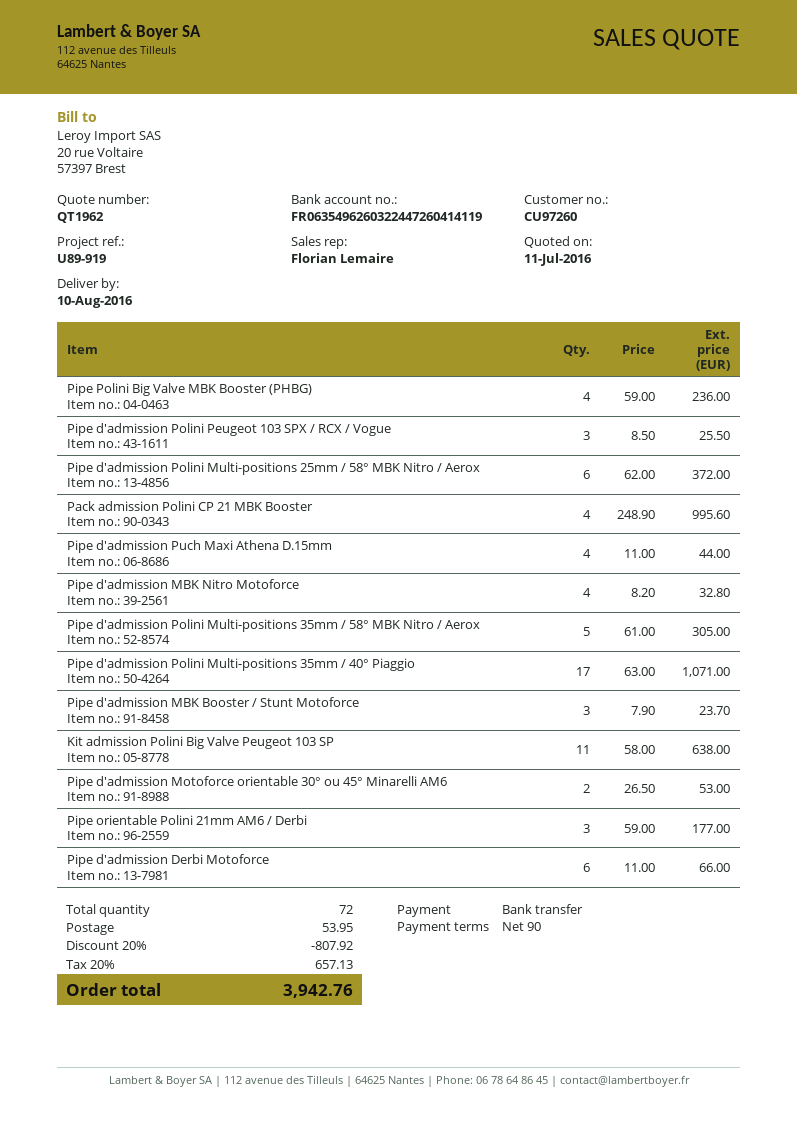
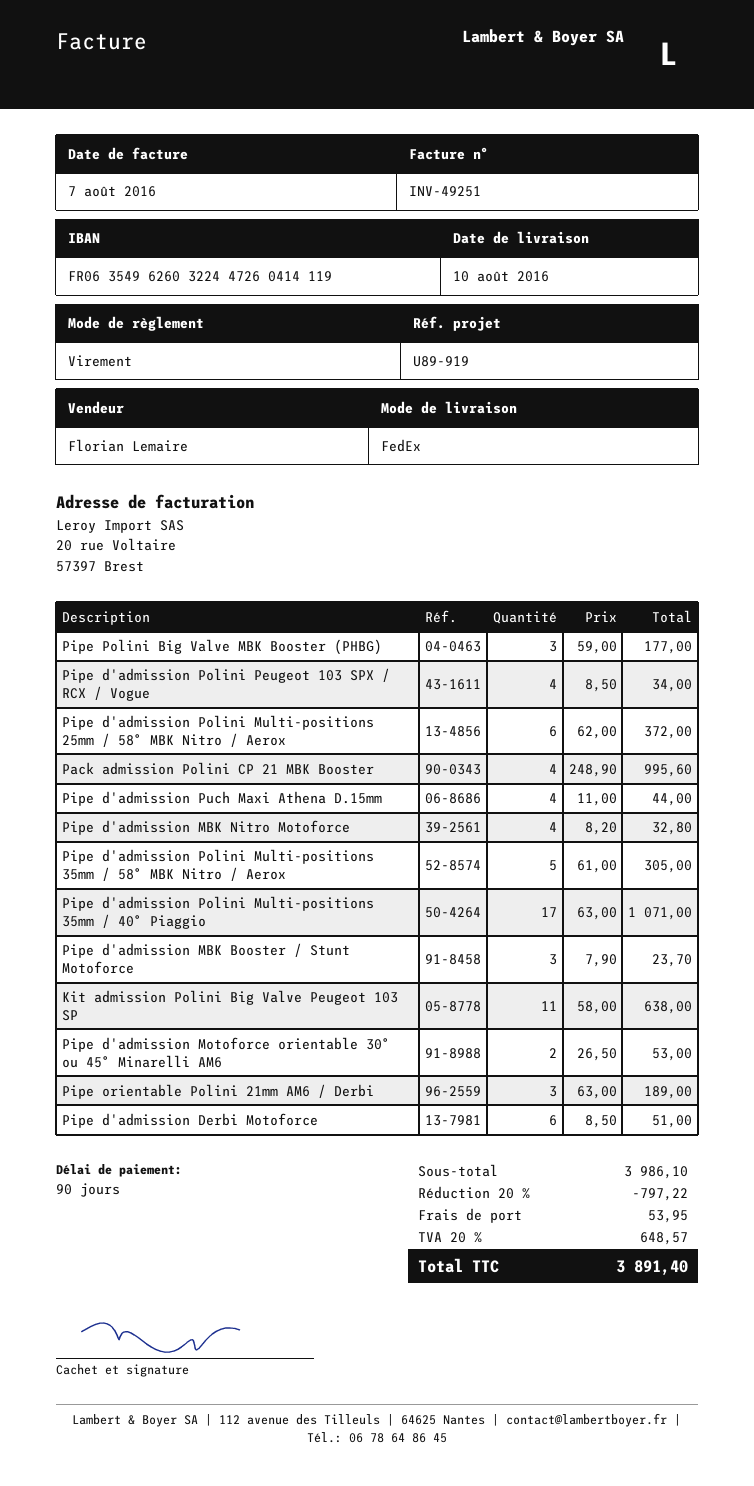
Pipe Polini Big Valve MBK Booster (PHBG): 4 x 59.00 = 236.00 -> 3 x 59.00 = 177.00
Pipe d'admission Polini Peugeot 103 SPX / RCX / Vogue: 3 x 8.50 = 25.50 -> 4 x 8.50 = 34.00
Pipe orientable Polini 21mm AM6 / Derbi: 3 x 59.00 = 177.00 -> 3 x 63.00 = 189.00
Pipe d'admission Derbi Motoforce: 6 x 11.00 = 66.00 -> 6 x 8.50 = 51.00
discount: 20% = 807.92 -> 20% = 797.22
tax: 20% = 657.13 -> 20% = 648.57
total: 3942.76 -> 3891.40

